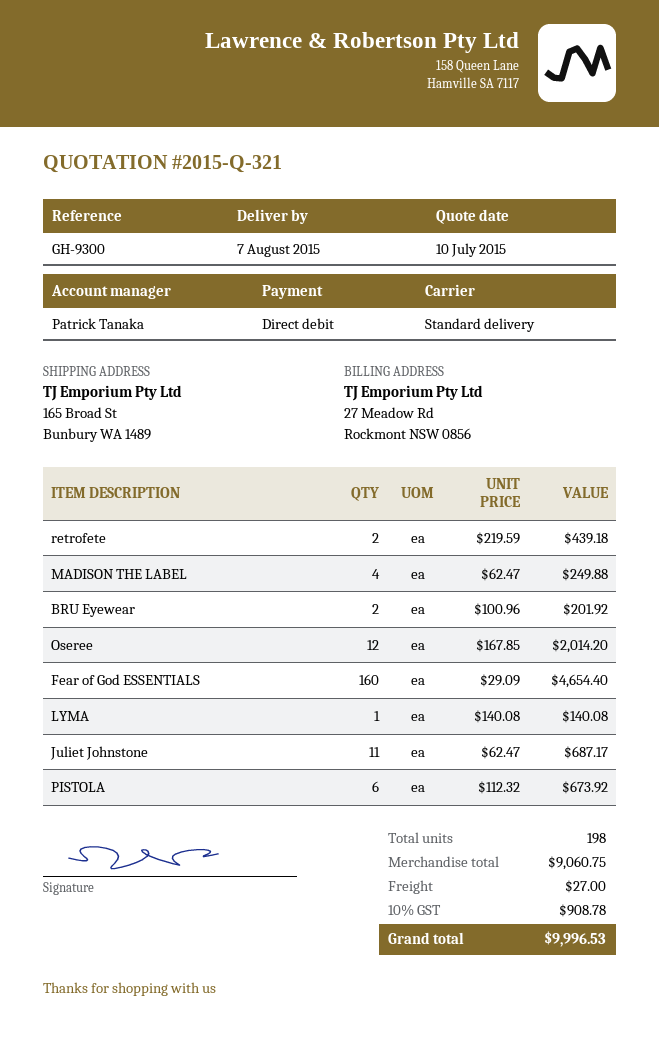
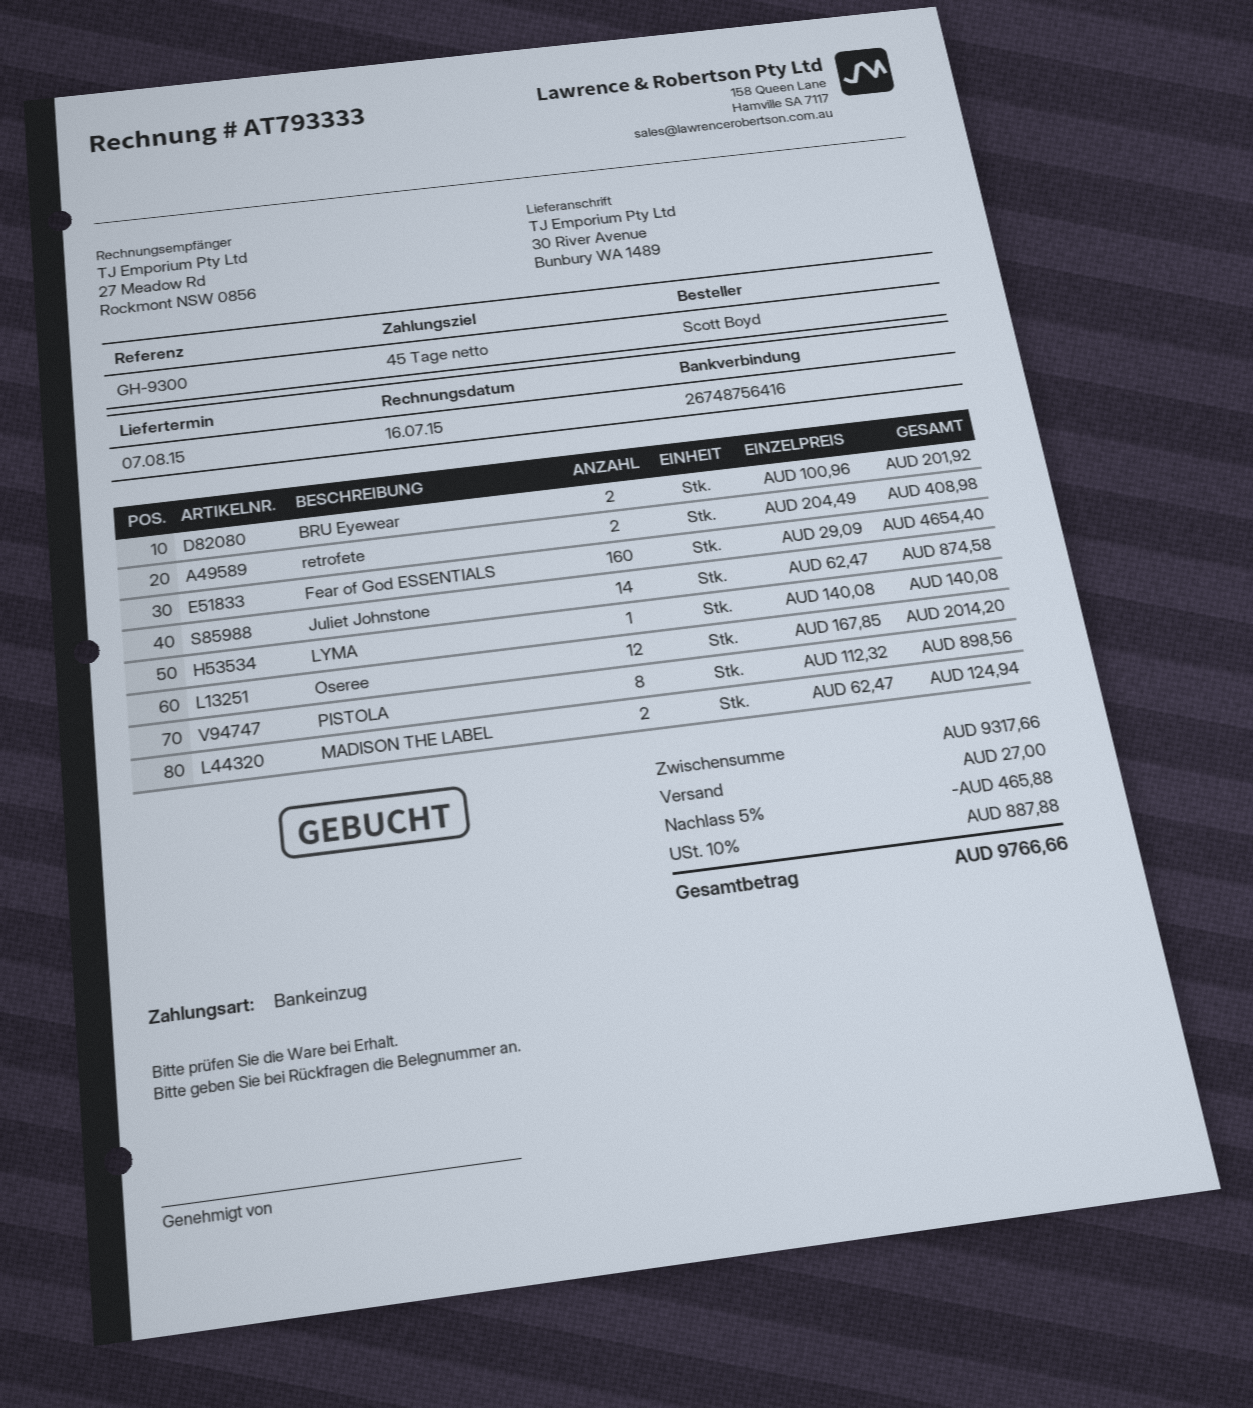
ship to: 165 Broad St, Bunbury WA 1489 -> 30 River Avenue, Bunbury WA 1489
retrofete: 2 x 219.59 = 439.18 -> 2 x 204.49 = 408.98
MADISON THE LABEL: 4 x 62.47 = 249.88 -> 2 x 62.47 = 124.94
Juliet Johnstone: 11 x 62.47 = 687.17 -> 14 x 62.47 = 874.58
PISTOLA: 6 x 112.32 = 673.92 -> 8 x 112.32 = 898.56
subtotal: 9060.75 -> 9317.66
discount: none -> 5% = 465.88
tax: 10% = 908.78 -> 10% = 887.88
total: 9996.53 -> 9766.66

